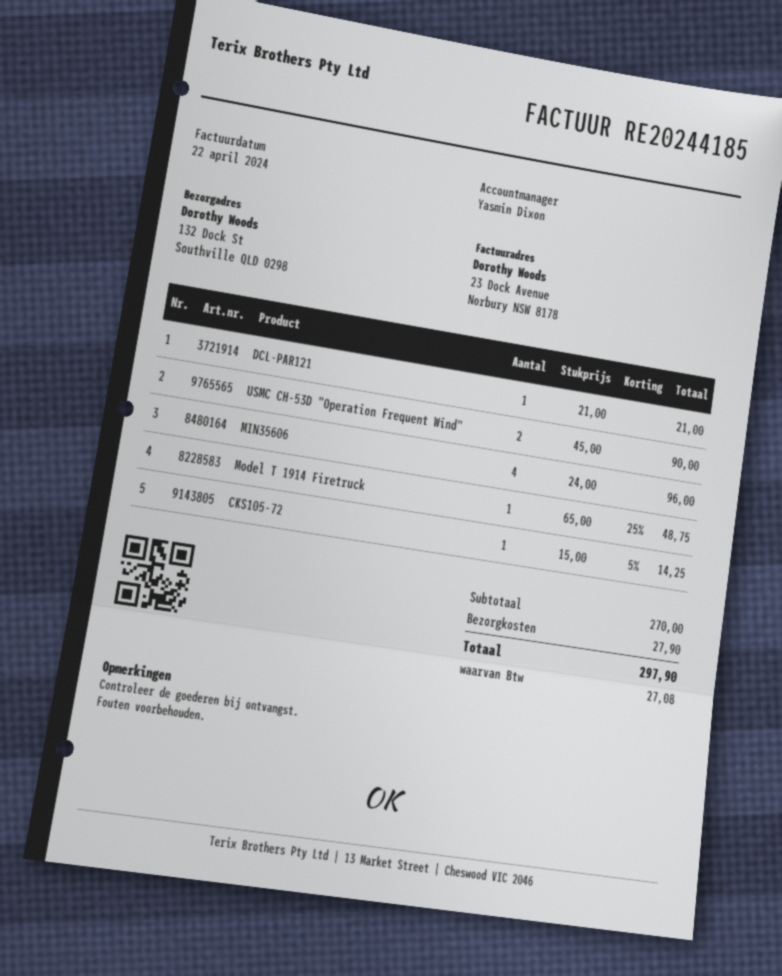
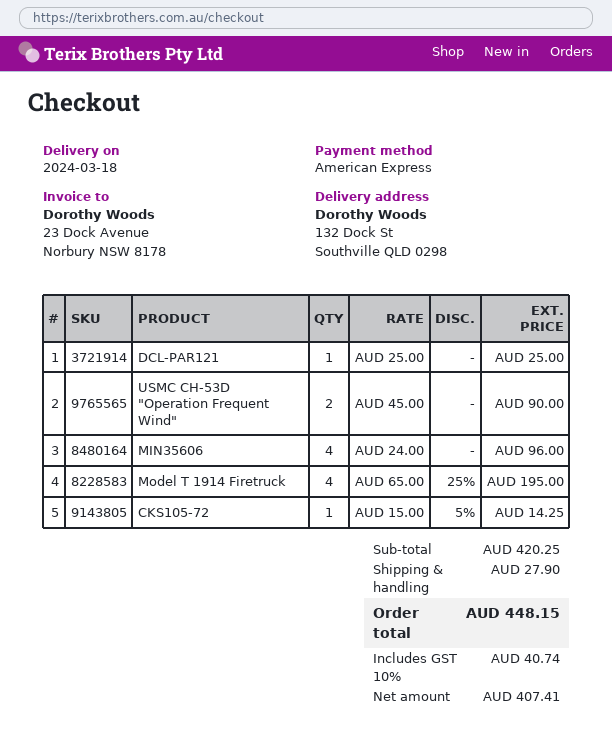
DCL-PAR121: 1 x 21.00 = 21.00 -> 1 x 25.00 = 25.00
Model T 1914 Firetruck: 1 x 65.00 - 25% = 48.75 -> 4 x 65.00 - 25% = 195.00
subtotal: 270.00 -> 420.25
tax: 27.08 -> 40.74
total: 297.90 -> 448.15

